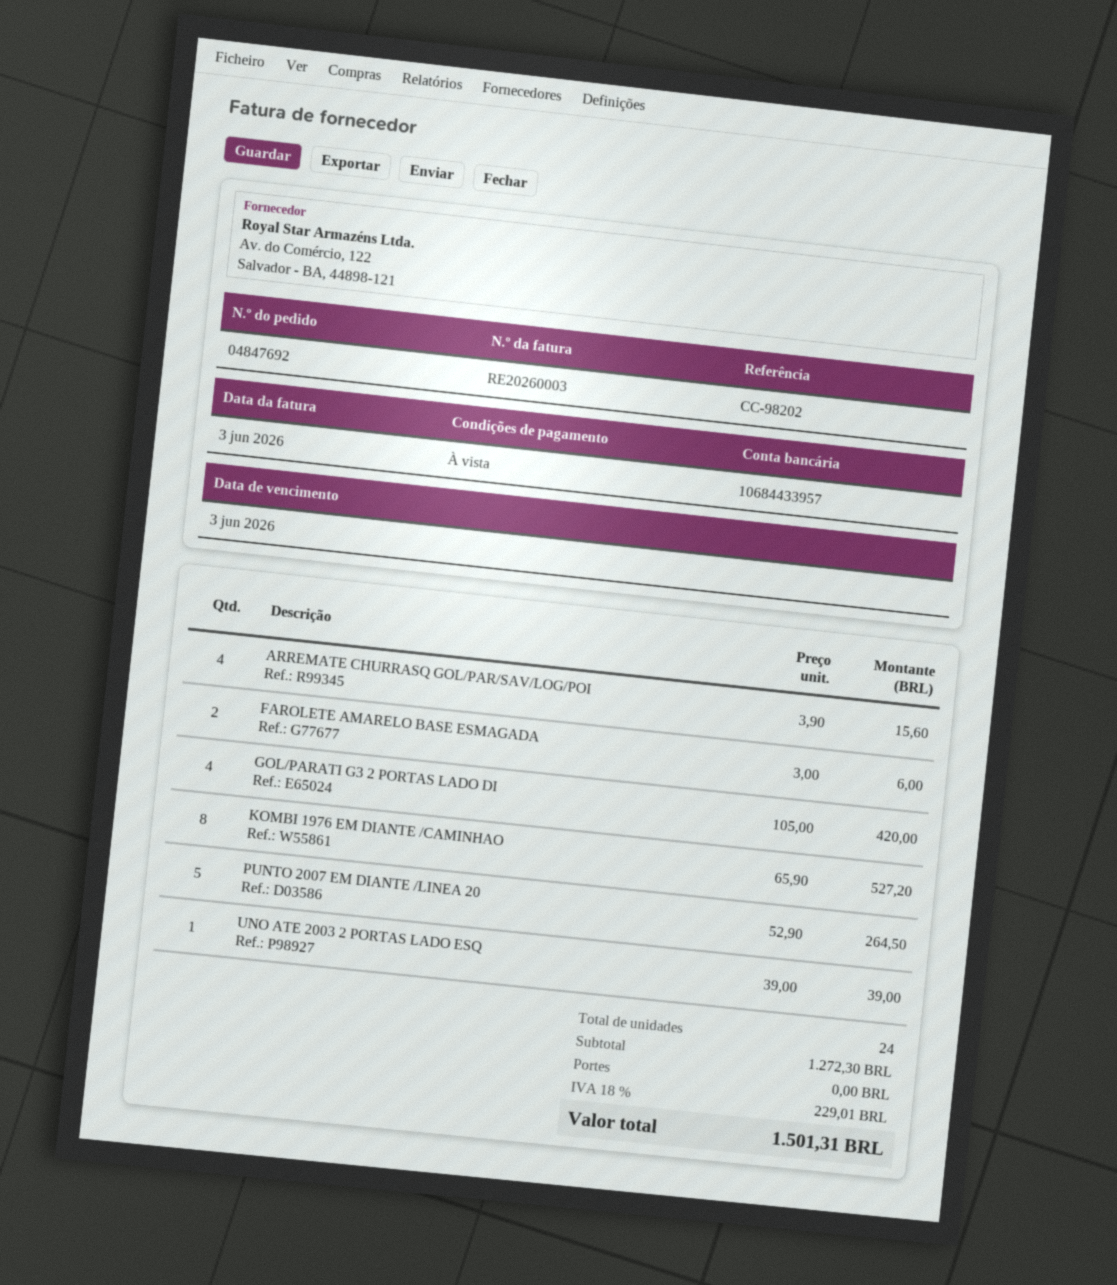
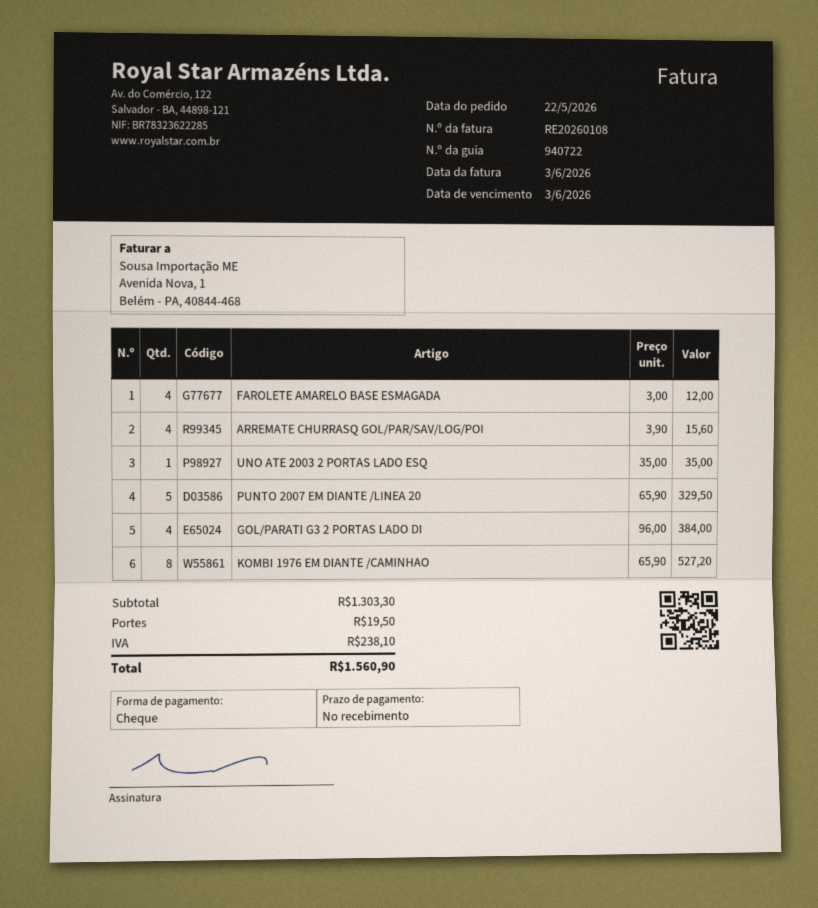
invoice number: RE20260003 -> RE20260108
FAROLETE AMARELO BASE ESMAGADA: 2 x 3.00 = 6.00 -> 4 x 3.00 = 12.00
GOL/PARATI G3 2 PORTAS LADO DI: 4 x 105.00 = 420.00 -> 4 x 96.00 = 384.00
PUNTO 2007 EM DIANTE /LINEA 20: 5 x 52.90 = 264.50 -> 5 x 65.90 = 329.50
UNO ATE 2003 2 PORTAS LADO ESQ: 1 x 39.00 = 39.00 -> 1 x 35.00 = 35.00
subtotal: 1272.30 -> 1303.30
shipping: 0.00 -> 19.50
tax: 229.01 -> 238.10
total: 1501.31 -> 1560.90

